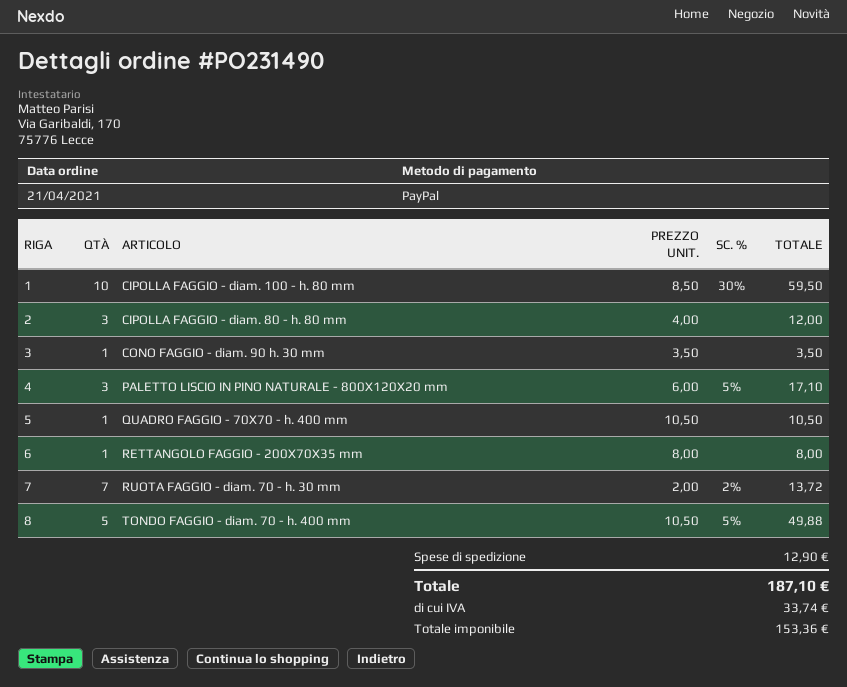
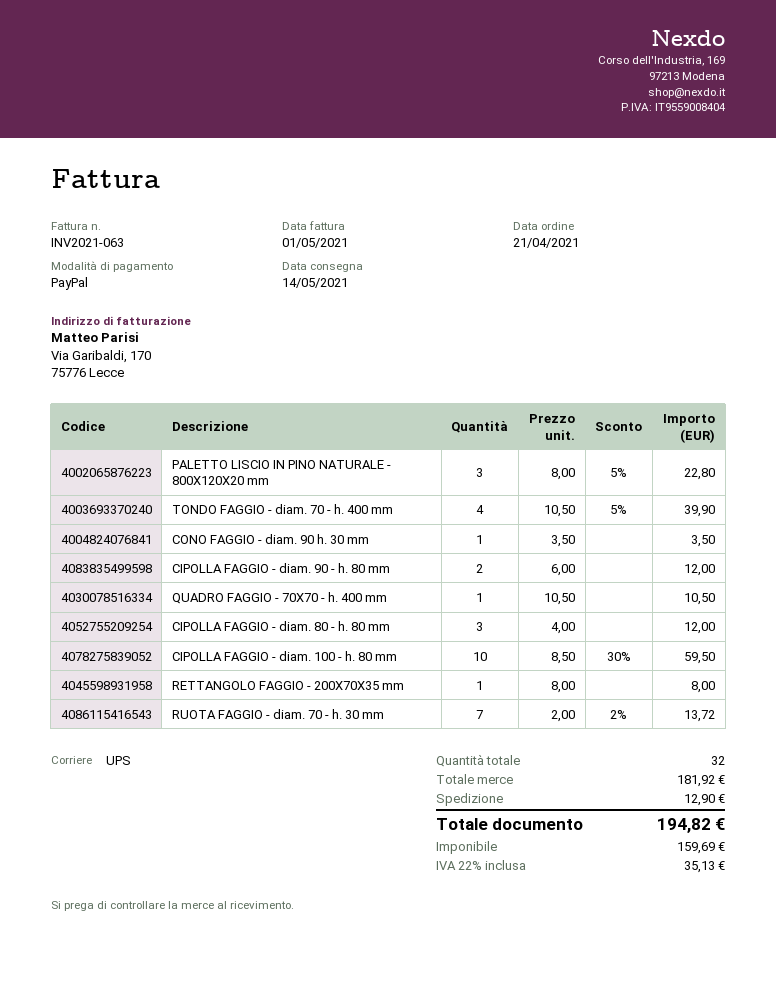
PALETTO LISCIO IN PINO NATURALE - 800X120X20 mm: 3 x 6.00 - 5% = 17.10 -> 3 x 8.00 - 5% = 22.80
TONDO FAGGIO - diam. 70 - h. 400 mm: 5 x 10.50 - 5% = 49.88 -> 4 x 10.50 - 5% = 39.90
CIPOLLA FAGGIO - diam. 90 - h. 80 mm: none -> 2 x 6.00 = 12.00
net: 153.36 -> 159.69
tax: 33.74 -> 35.13
total: 187.10 -> 194.82

